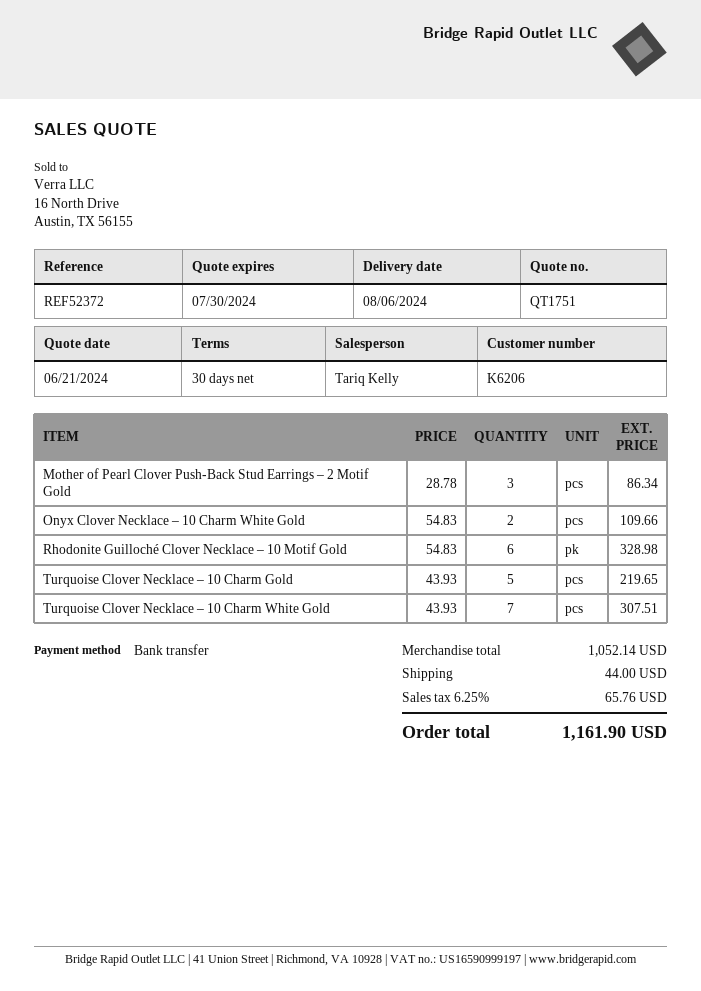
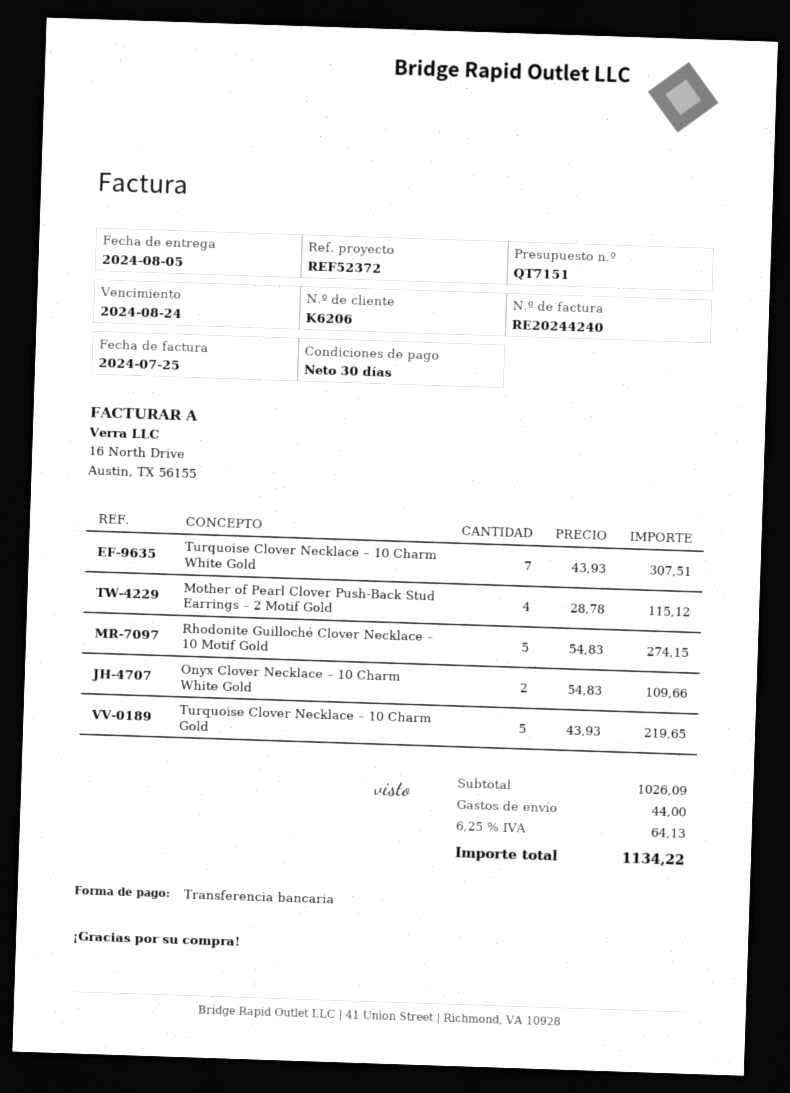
quote number: QT1751 -> QT7151
delivery date: 2024-08-06 -> 2024-08-05
Mother of Pearl Clover Push-Back Stud Earrings – 2 Motif Gold: 3 x 28.78 = 86.34 -> 4 x 28.78 = 115.12
Rhodonite Guilloché Clover Necklace – 10 Motif Gold: 6 x 54.83 = 328.98 -> 5 x 54.83 = 274.15
subtotal: 1052.14 -> 1026.09
tax: 6.25% = 65.76 -> 6.25% = 64.13
total: 1161.90 -> 1134.22

